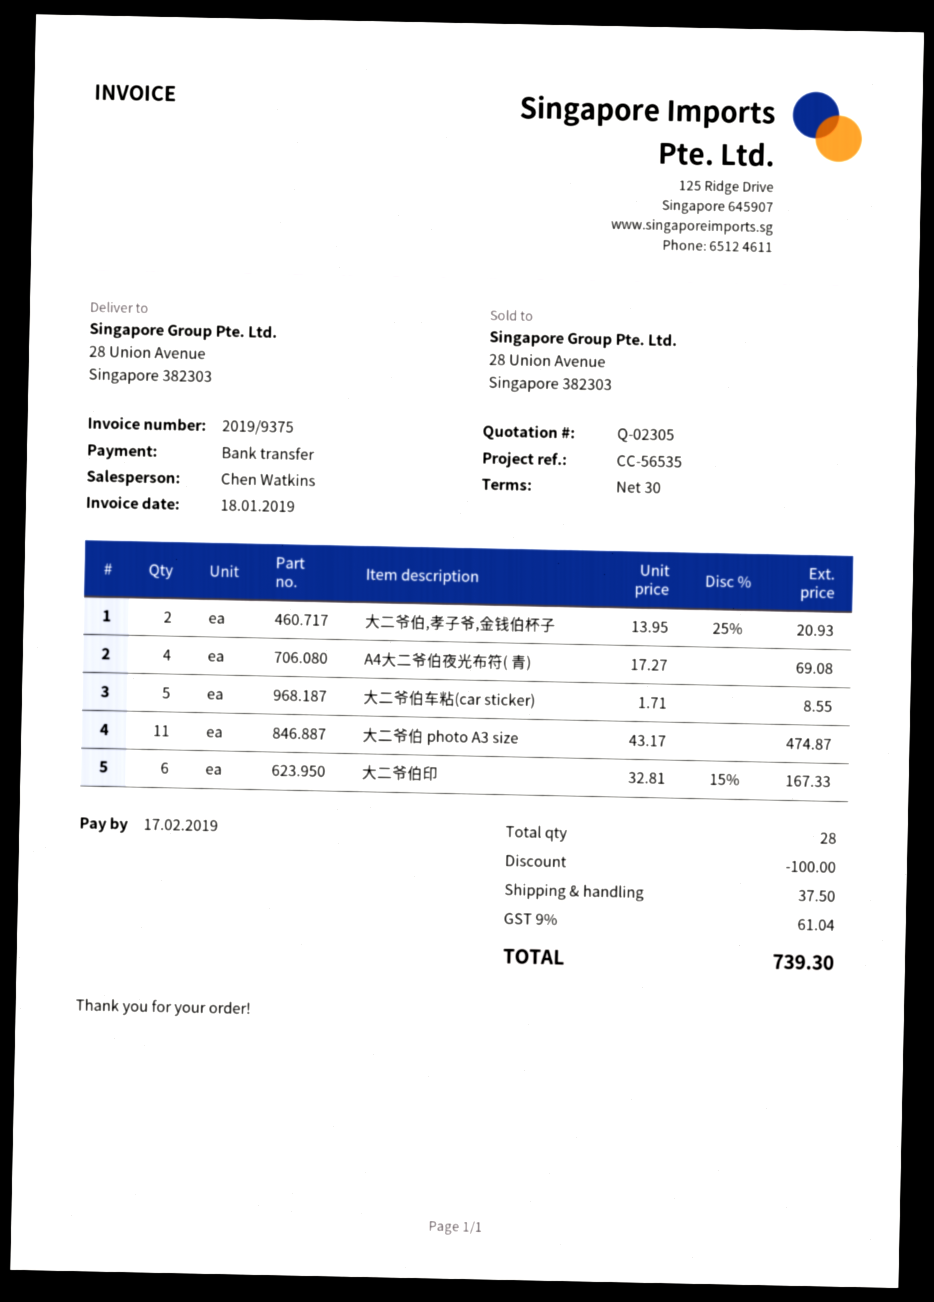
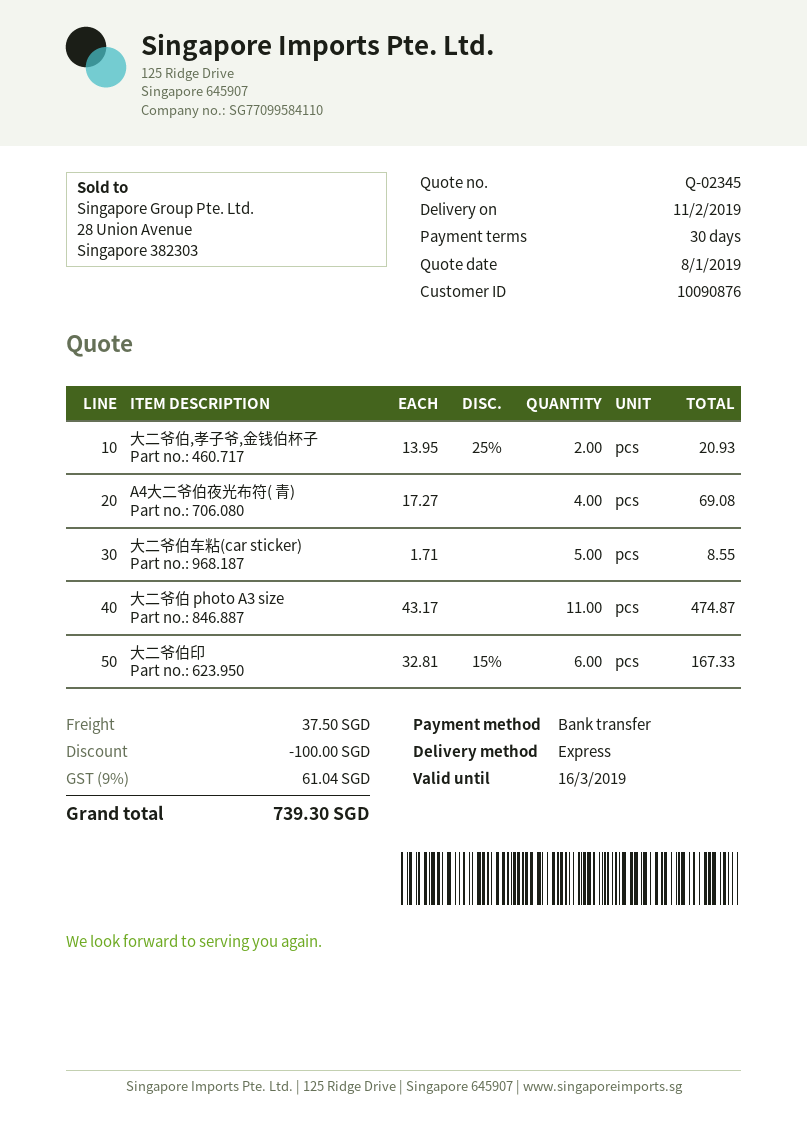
quote number: Q-02305 -> Q-02345

